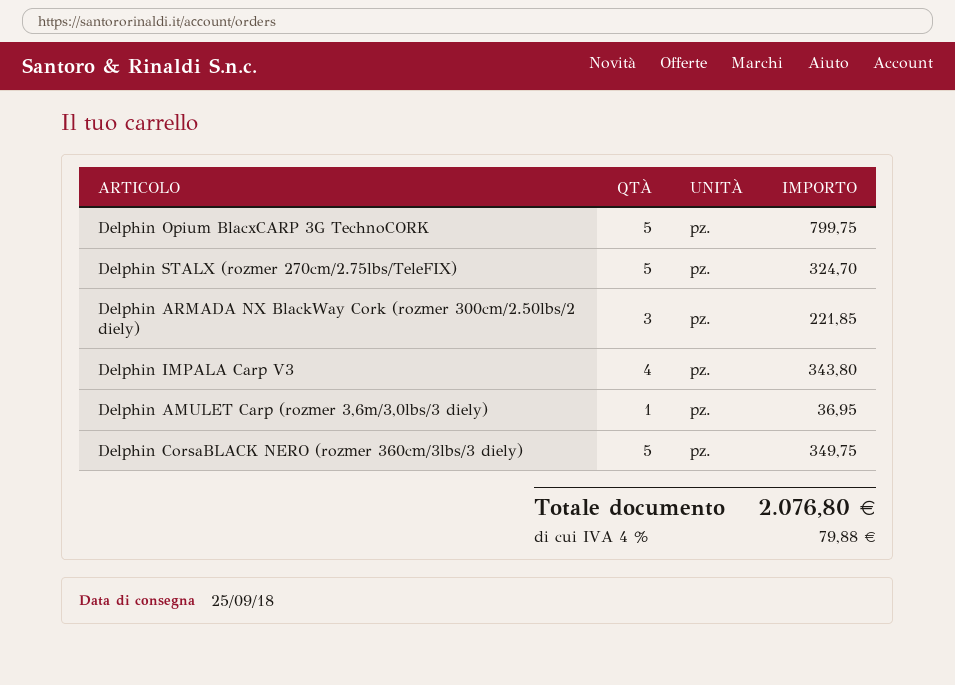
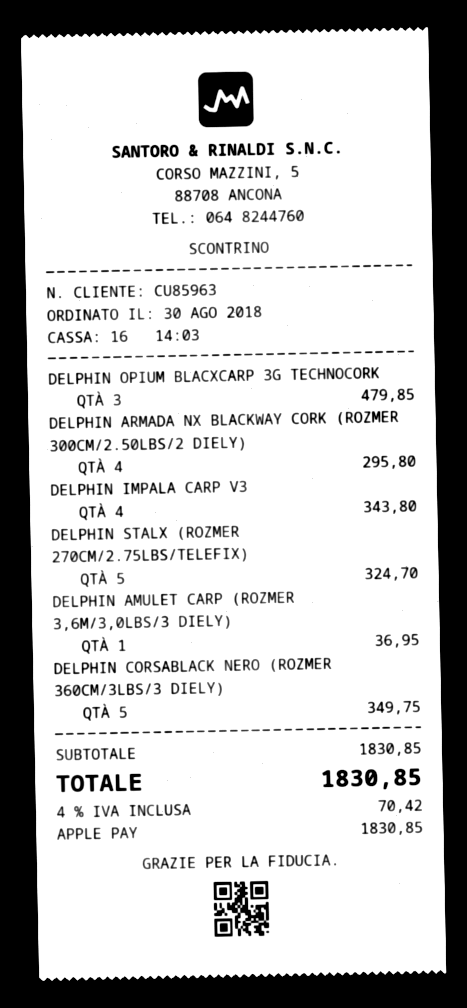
Delphin Opium BlacxCARP 3G TechnoCORK: 5 for 799.75 -> 3 for 479.85
Delphin ARMADA NX BlackWay Cork (rozmer 300cm/2.50lbs/2 diely): 3 for 221.85 -> 4 for 295.80
tax: 4% = 79.88 -> 4% = 70.42
total: 2076.80 -> 1830.85

